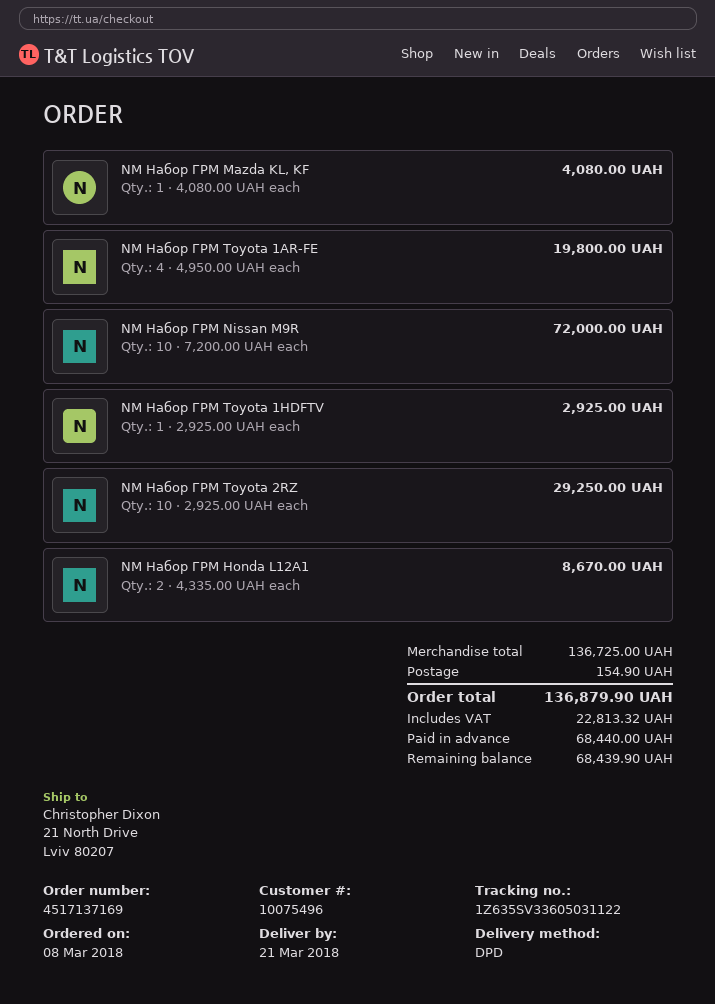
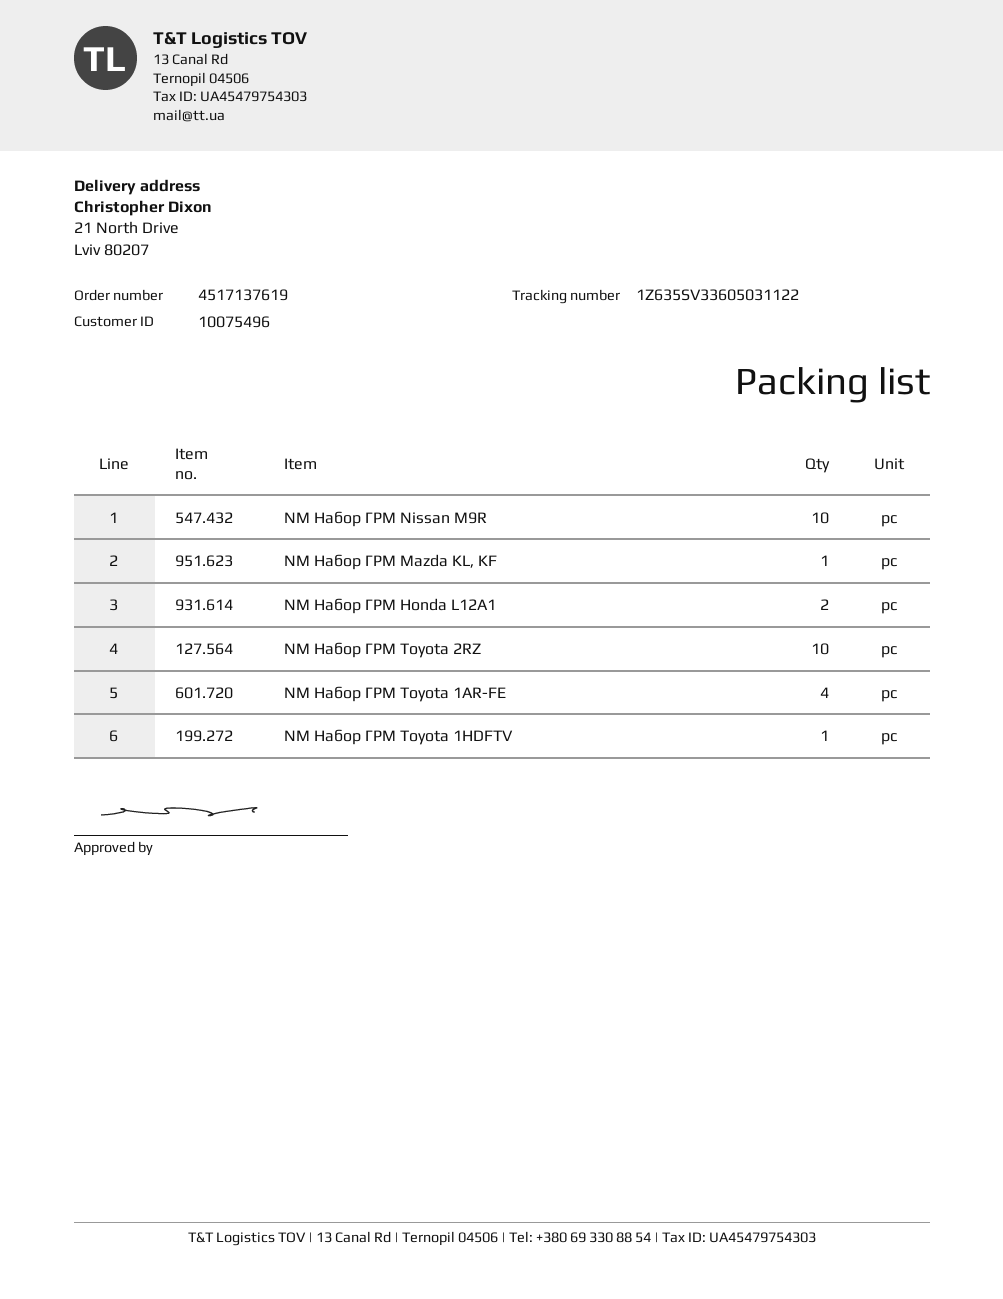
order number: 4517137169 -> 4517137619

